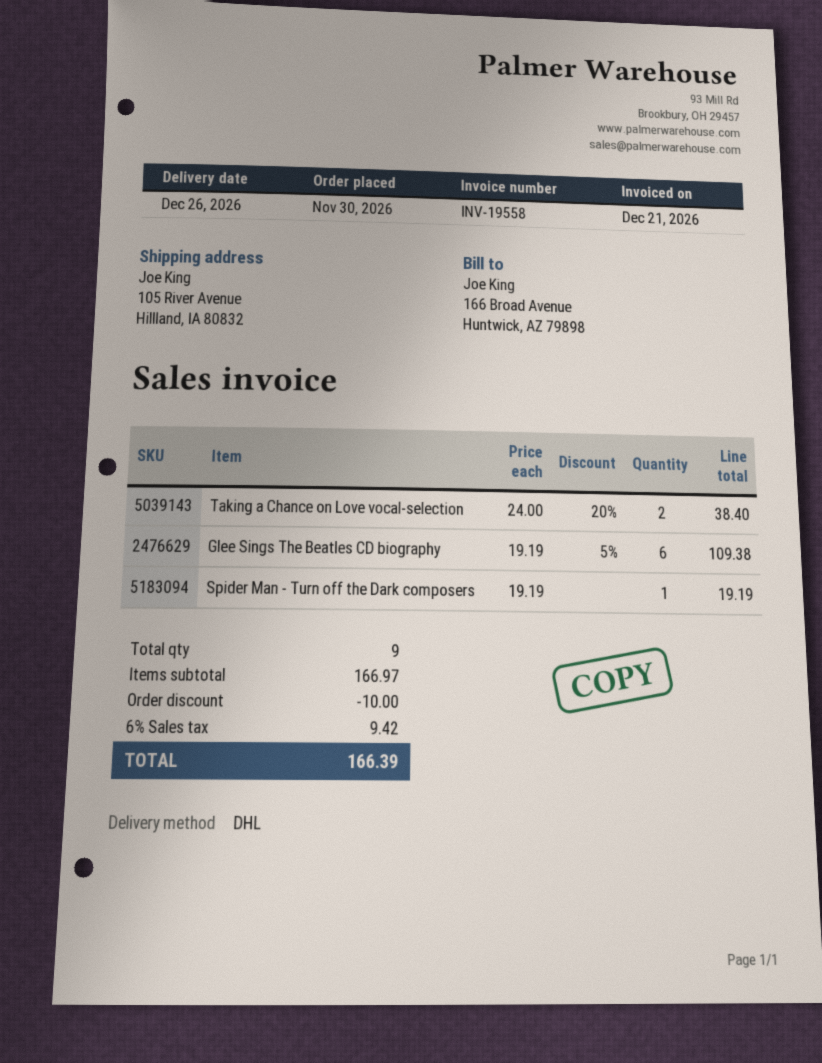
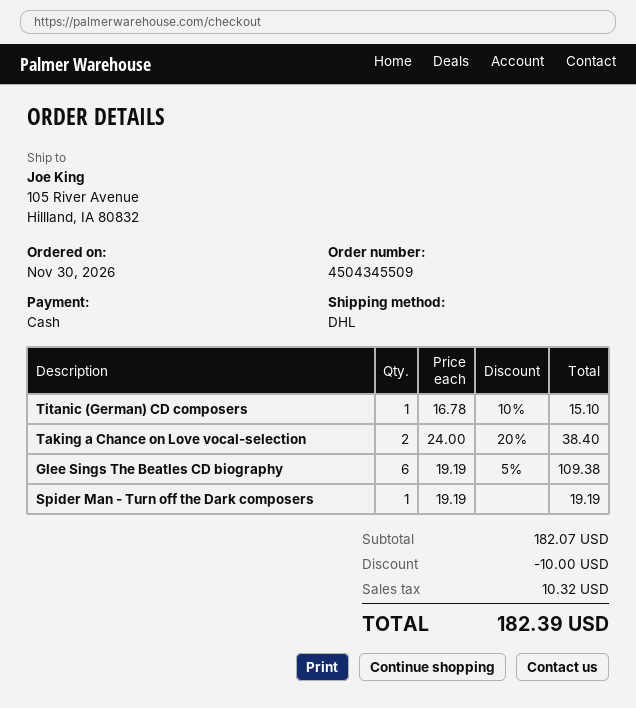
Titanic (German) CD composers: none -> 1 x 16.78 - 10% = 15.10
subtotal: 166.97 -> 182.07
tax: 9.42 -> 10.32
total: 166.39 -> 182.39

